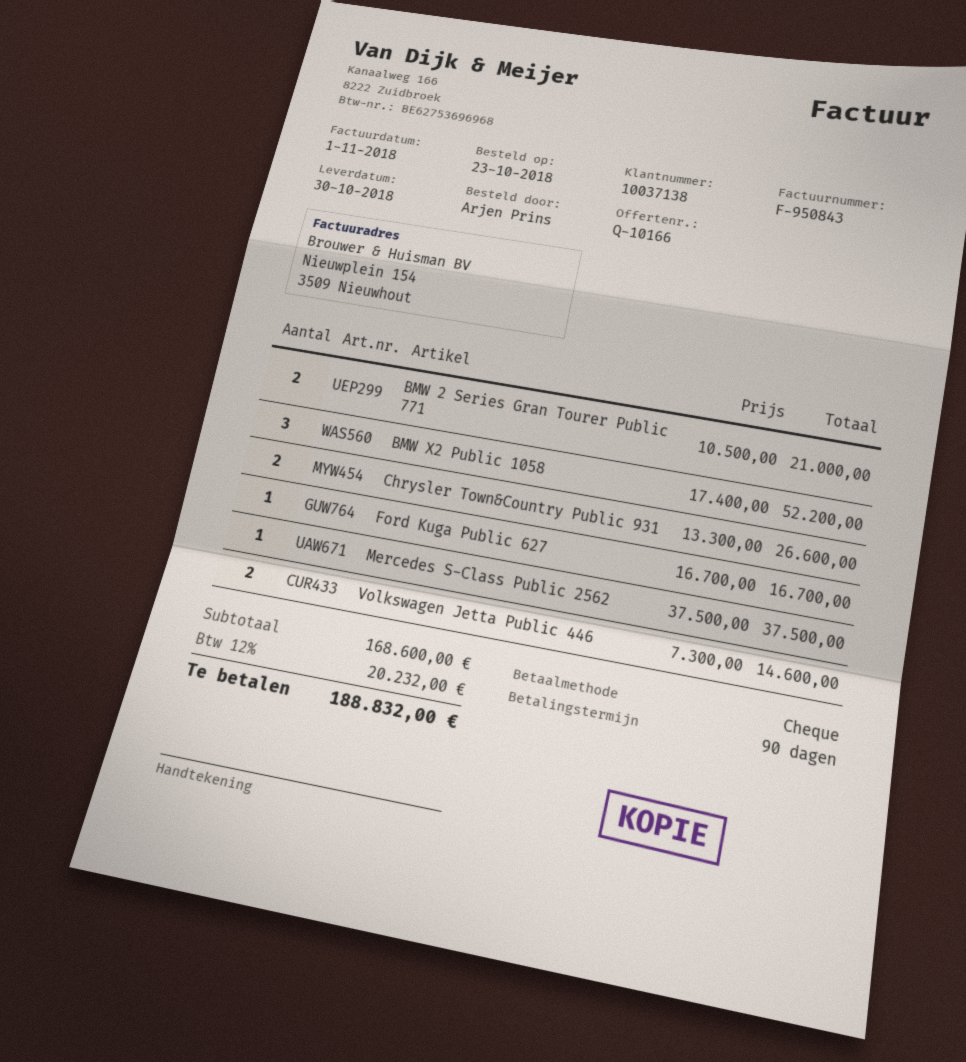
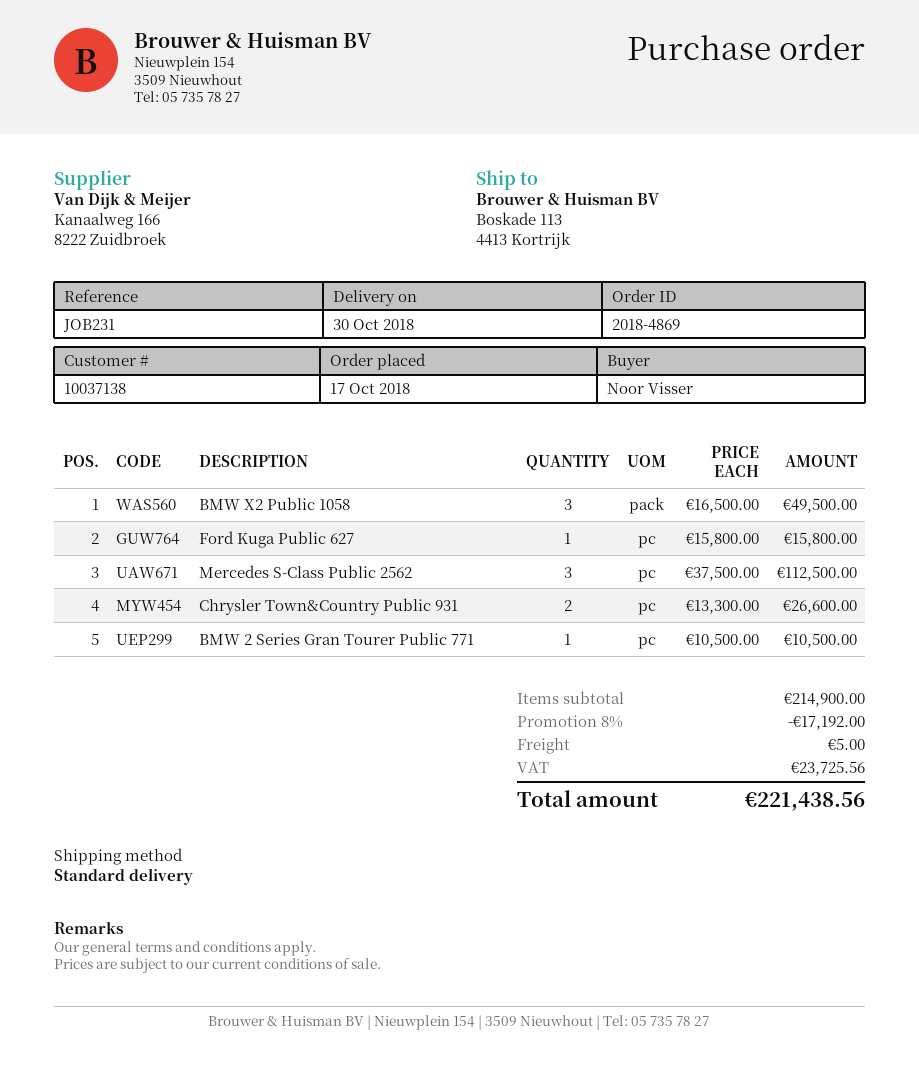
order date: 2018-10-23 -> 2018-10-17
ordered by: Arjen Prins -> Noor Visser
BMW 2 Series Gran Tourer Public 771: 2 x 10500.00 = 21000.00 -> 1 x 10500.00 = 10500.00
BMW X2 Public 1058: 3 x 17400.00 = 52200.00 -> 3 x 16500.00 = 49500.00
Ford Kuga Public 627: 1 x 16700.00 = 16700.00 -> 1 x 15800.00 = 15800.00
Mercedes S-Class Public 2562: 1 x 37500.00 = 37500.00 -> 3 x 37500.00 = 112500.00
Volkswagen Jetta Public 446: 2 x 7300.00 = 14600.00 -> none
subtotal: 168600.00 -> 214900.00
discount: none -> 8% = 17192.00
shipping: none -> 5.00
tax: 20232.00 -> 23725.56
total: 188832.00 -> 221438.56

